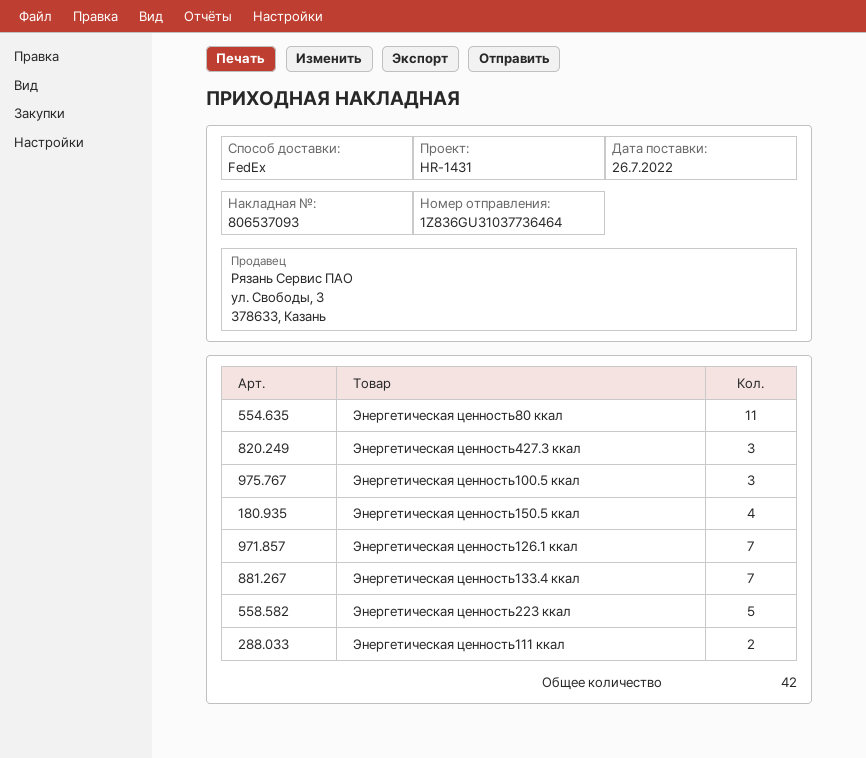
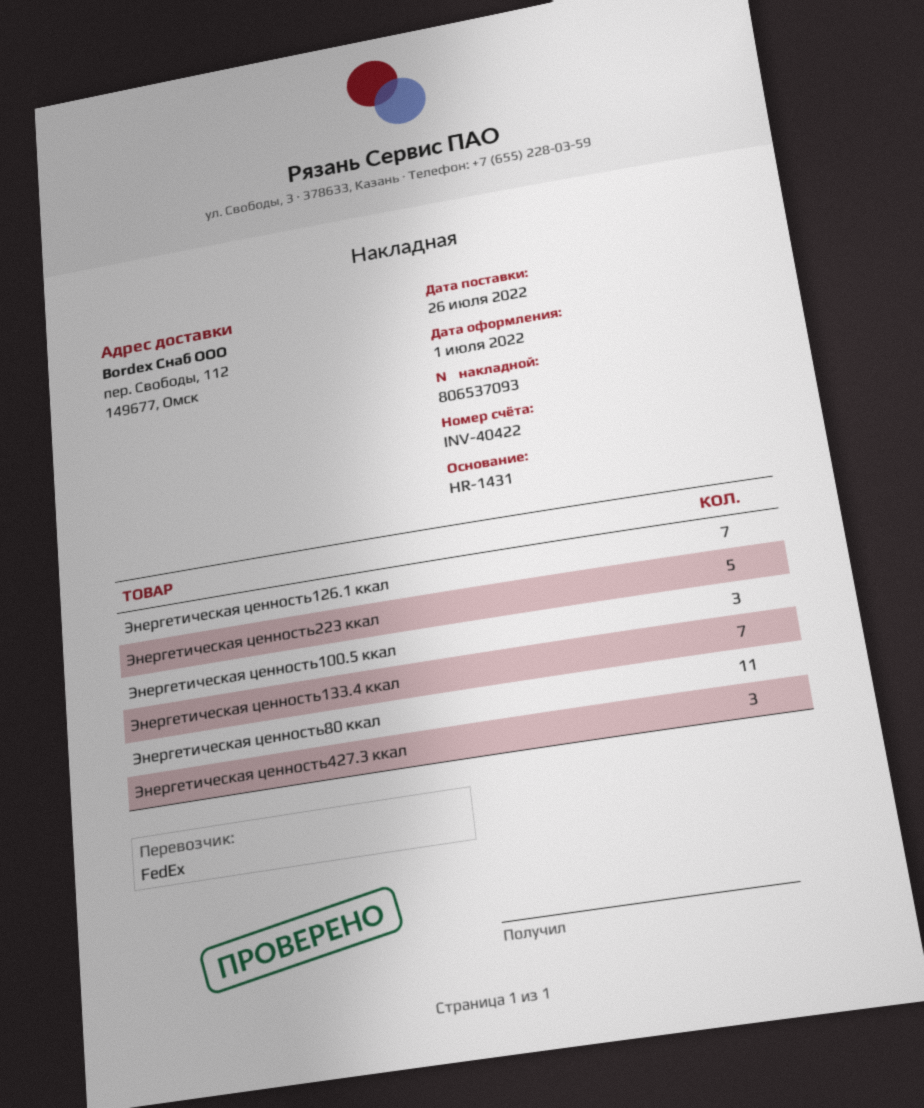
Энергетическая ценность150.5 ккал: 4 -> none
Энергетическая ценность111 ккал: 2 -> none

